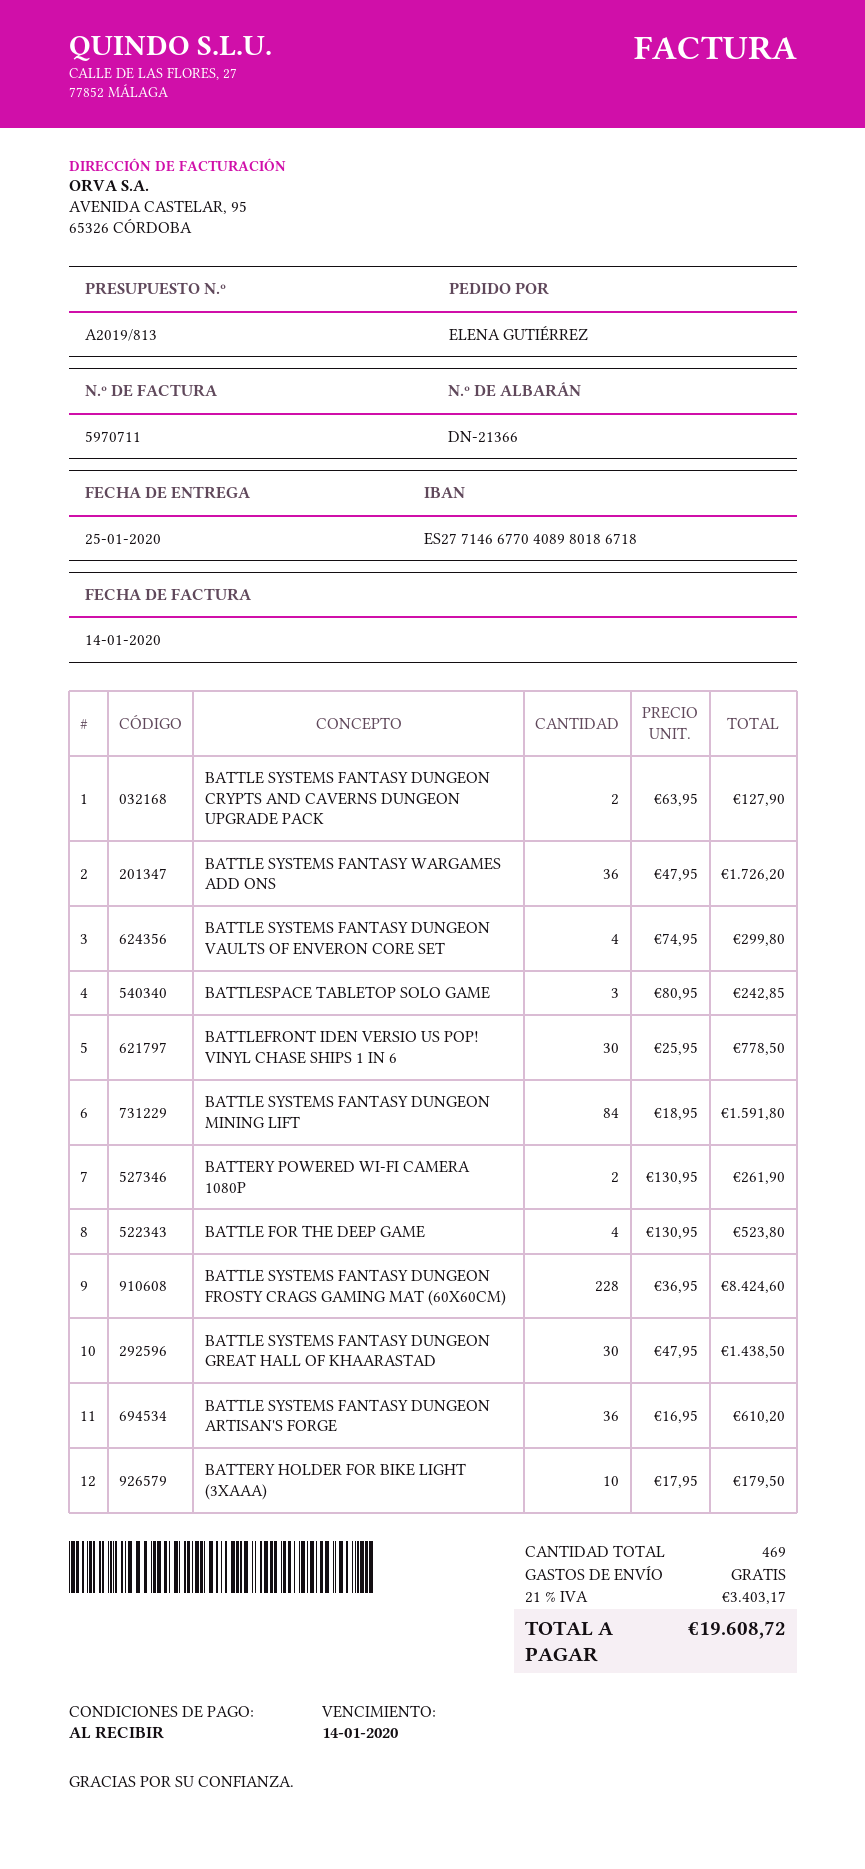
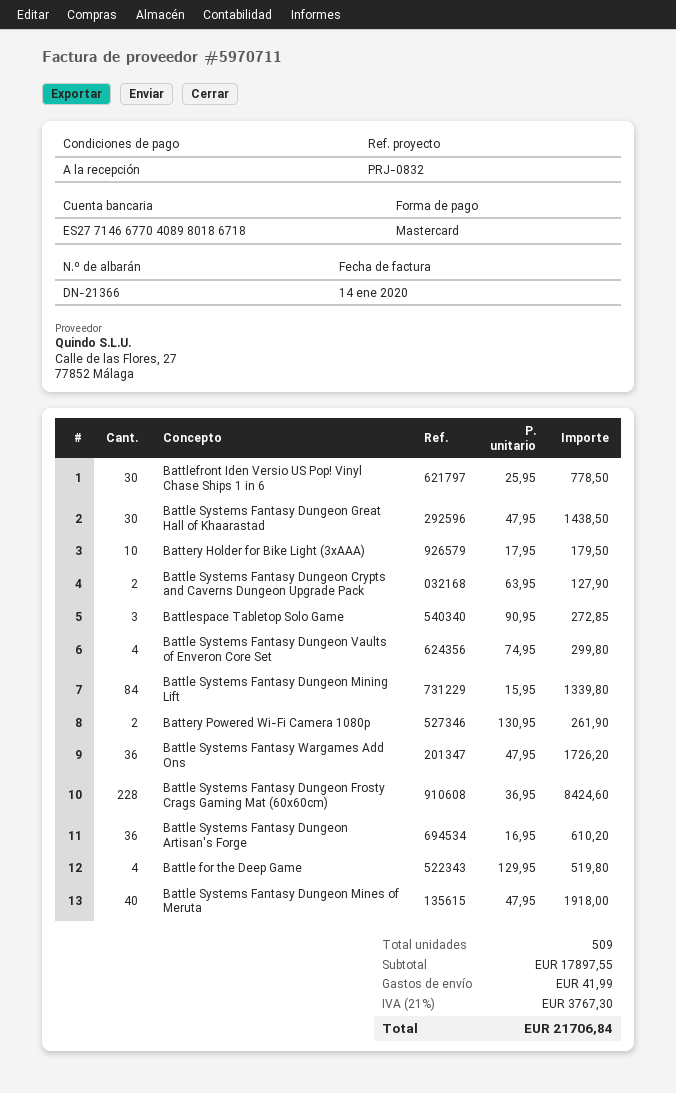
BATTLESPACE TABLETOP SOLO GAME: 3 x 80.95 = 242.85 -> 3 x 90.95 = 272.85
BATTLE SYSTEMS FANTASY DUNGEON MINING LIFT: 84 x 18.95 = 1591.80 -> 84 x 15.95 = 1339.80
BATTLE FOR THE DEEP GAME: 4 x 130.95 = 523.80 -> 4 x 129.95 = 519.80
Battle Systems Fantasy Dungeon Mines of Meruta: none -> 40 x 47.95 = 1918.00
total quantity: 469 -> 509
shipping: 0.00 -> 41.99
tax: 21% = 3403.17 -> 21% = 3767.30
total: 19608.72 -> 21706.84

